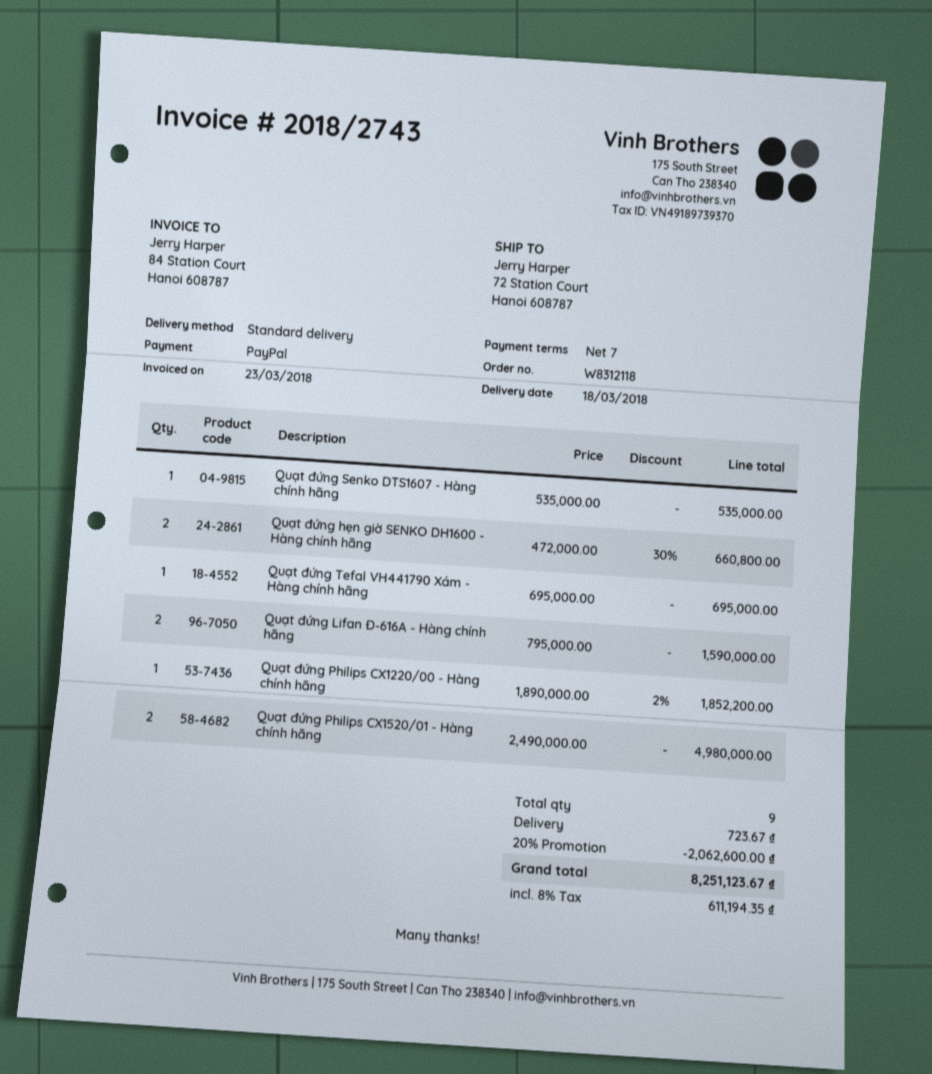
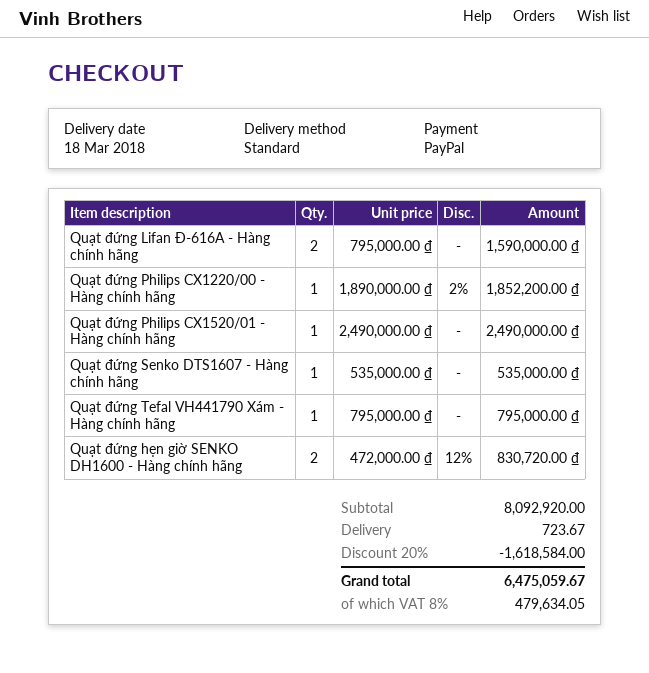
Quạt đứng hẹn giờ SENKO DH1600 - Hàng chính hãng: 2 x 472000.00 - 30% = 660800.00 -> 2 x 472000.00 - 12% = 830720.00
Quạt đứng Tefal VH441790 Xám - Hàng chính hãng: 1 x 695000.00 = 695000.00 -> 1 x 795000.00 = 795000.00
Quạt đứng Philips CX1520/01 - Hàng chính hãng: 2 x 2490000.00 = 4980000.00 -> 1 x 2490000.00 = 2490000.00
discount: 20% = 2062600.00 -> 20% = 1618584.00
tax: 8% = 611194.35 -> 8% = 479634.05
total: 8251123.67 -> 6475059.67

